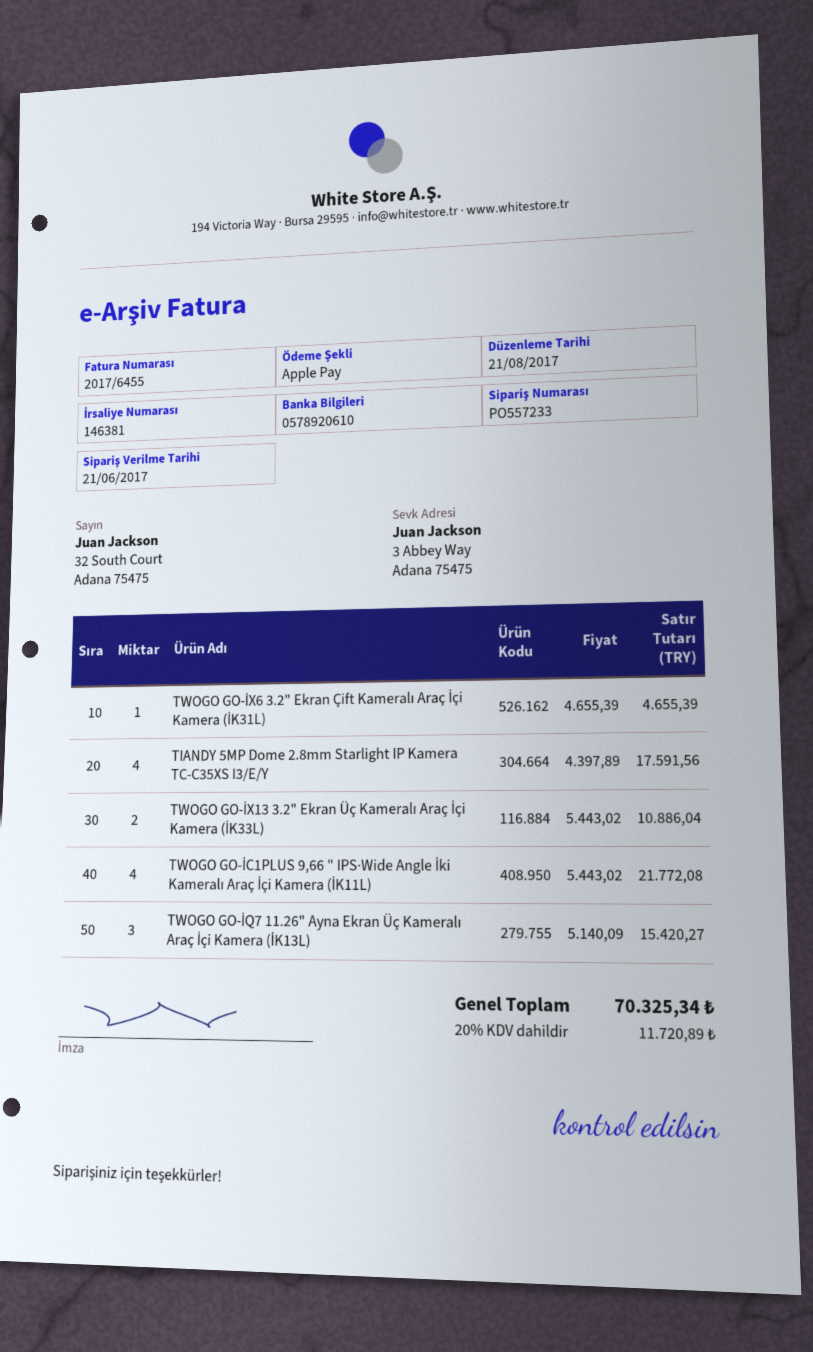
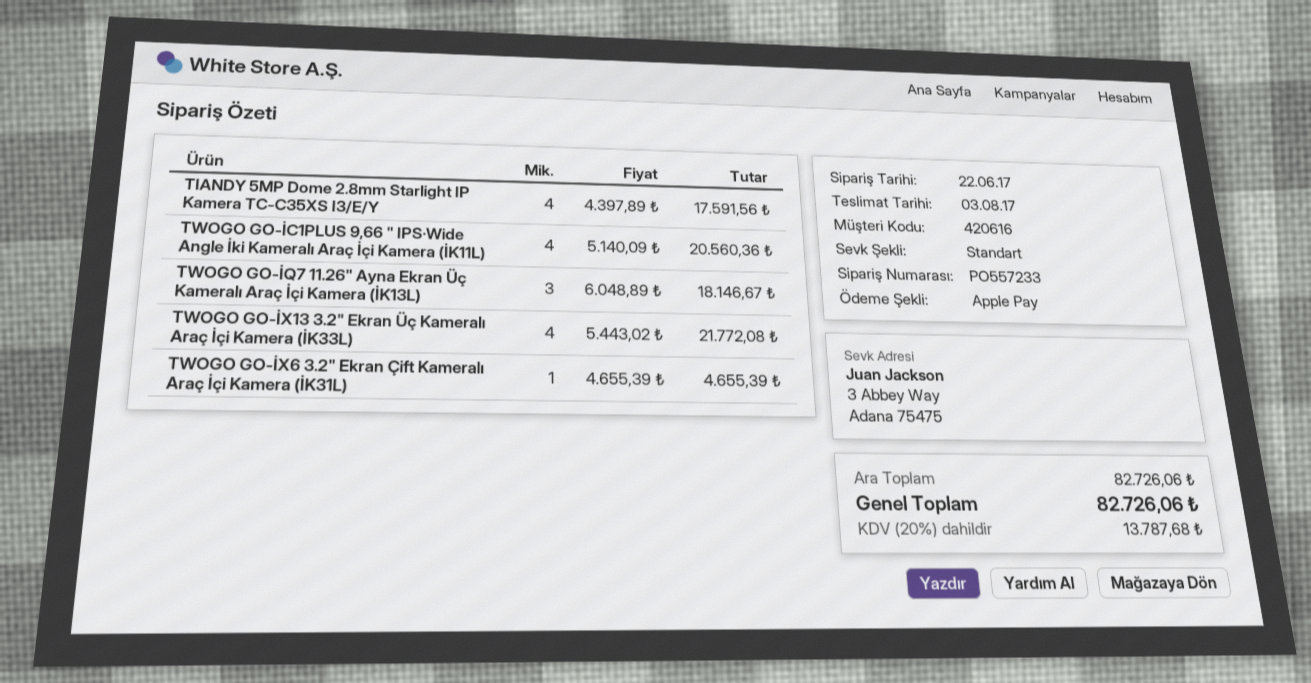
order date: 2017-06-21 -> 2017-06-22
TWOGO GO-İX13 3.2" Ekran Üç Kameralı Araç İçi Kamera (İK33L): 2 x 5443.02 = 10886.04 -> 4 x 5443.02 = 21772.08
TWOGO GO-İC1PLUS 9,66 " IPS·Wide Angle İki Kameralı Araç İçi Kamera (İK11L): 4 x 5443.02 = 21772.08 -> 4 x 5140.09 = 20560.36
TWOGO GO-İQ7 11.26" Ayna Ekran Üç Kameralı Araç İçi Kamera (İK13L): 3 x 5140.09 = 15420.27 -> 3 x 6048.89 = 18146.67
tax: 20% = 11720.89 -> 20% = 13787.68
total: 70325.34 -> 82726.06

